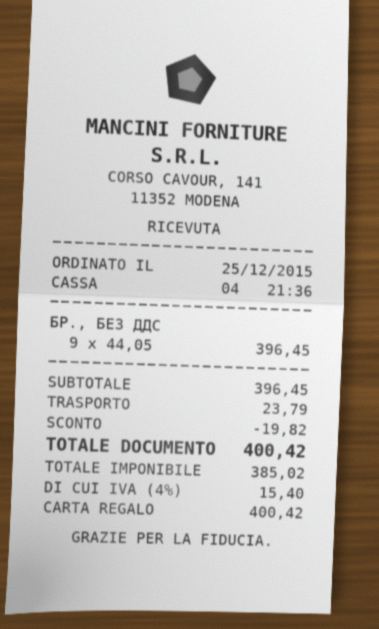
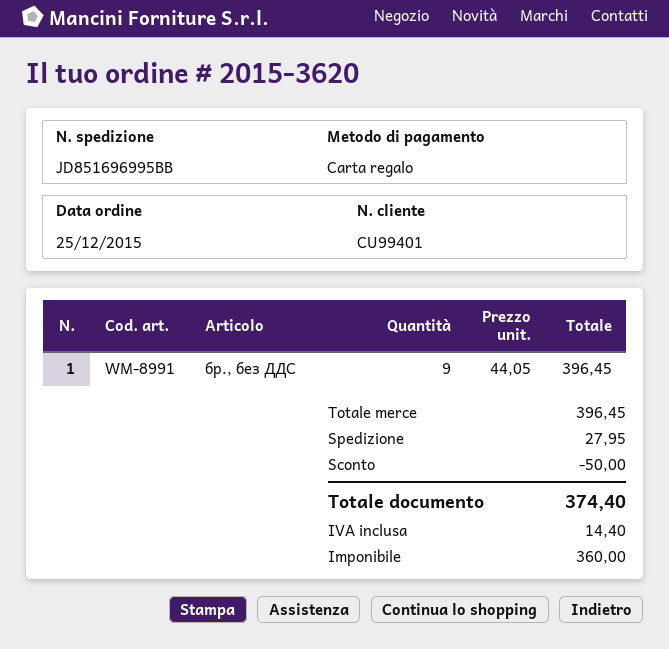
discount: 19.82 -> 50.00
shipping: 23.79 -> 27.95
net: 385.02 -> 360.00
tax: 15.40 -> 14.40
total: 400.42 -> 374.40

